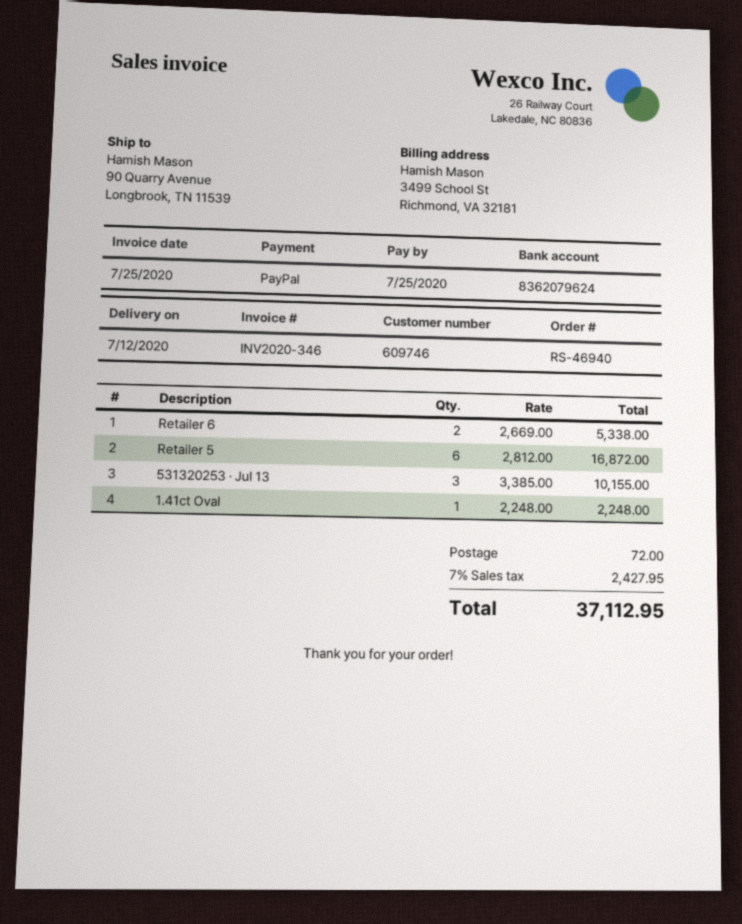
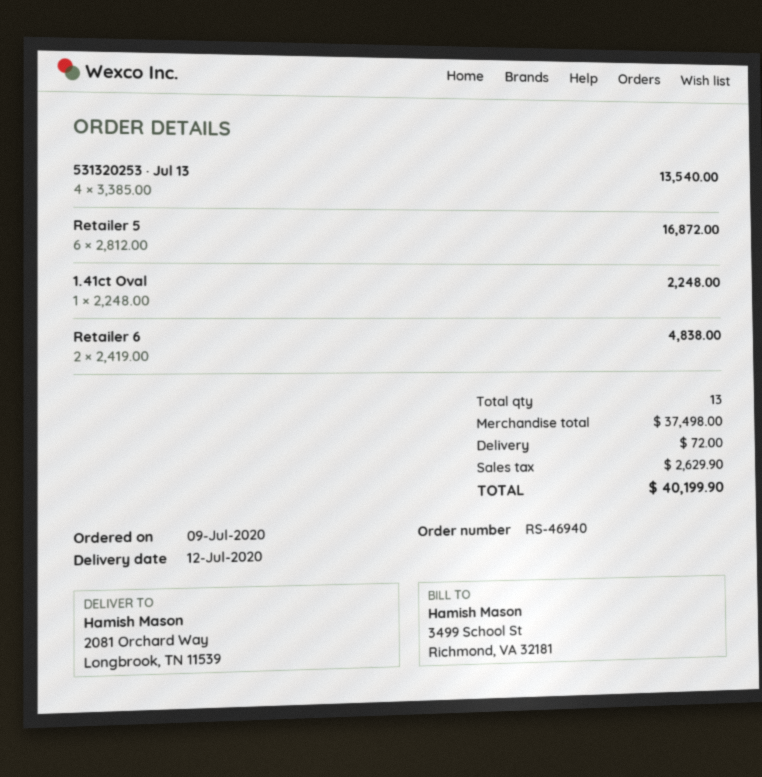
ship to: 90 Quarry Avenue, Longbrook, TN 11539 -> 2081 Orchard Way, Longbrook, TN 11539
Retailer 6: 2 x 2669.00 = 5338.00 -> 2 x 2419.00 = 4838.00
531320253 · Jul 13: 3 x 3385.00 = 10155.00 -> 4 x 3385.00 = 13540.00
tax: 2427.95 -> 2629.90
total: 37112.95 -> 40199.90

